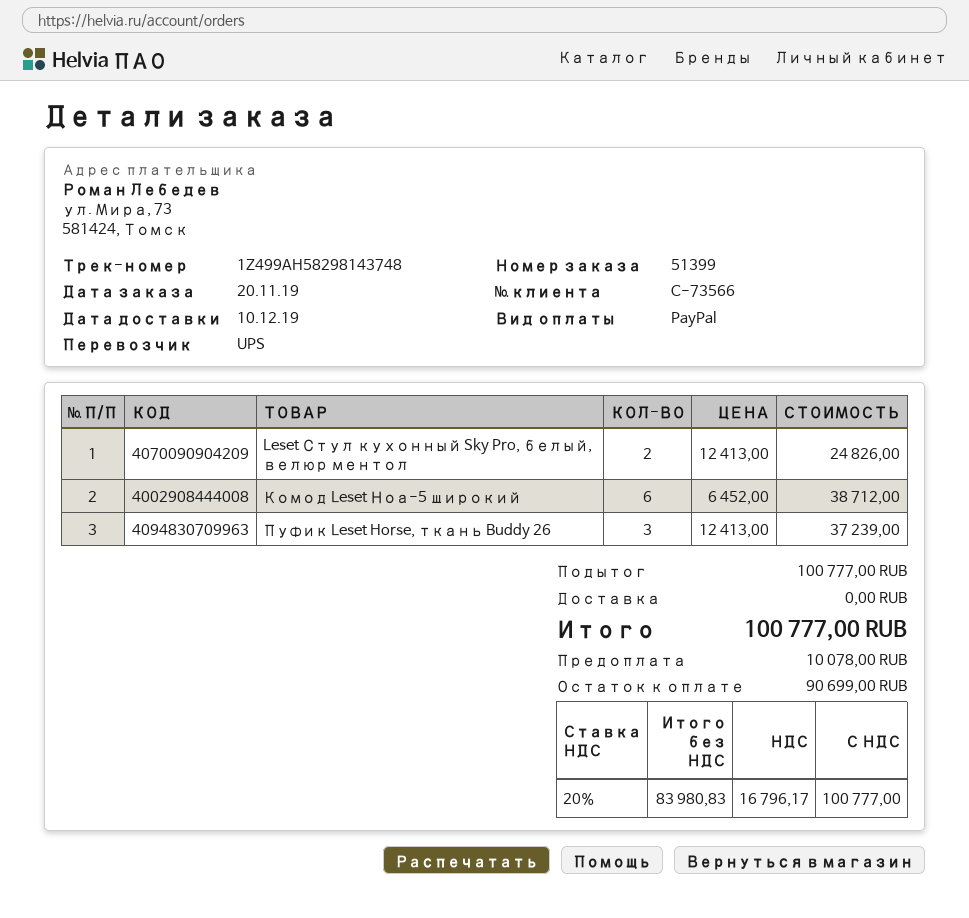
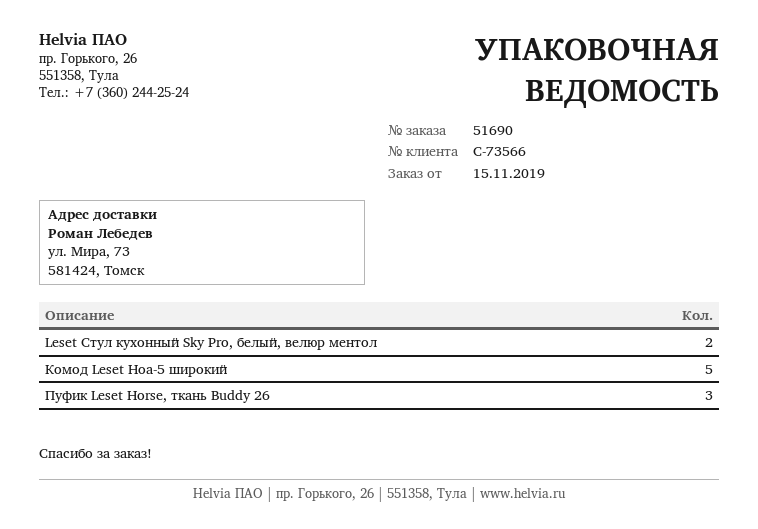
order number: 51399 -> 51690
order date: 2019-11-20 -> 2019-11-15
Комод Leset Ноа-5 широкий: 6 -> 5

